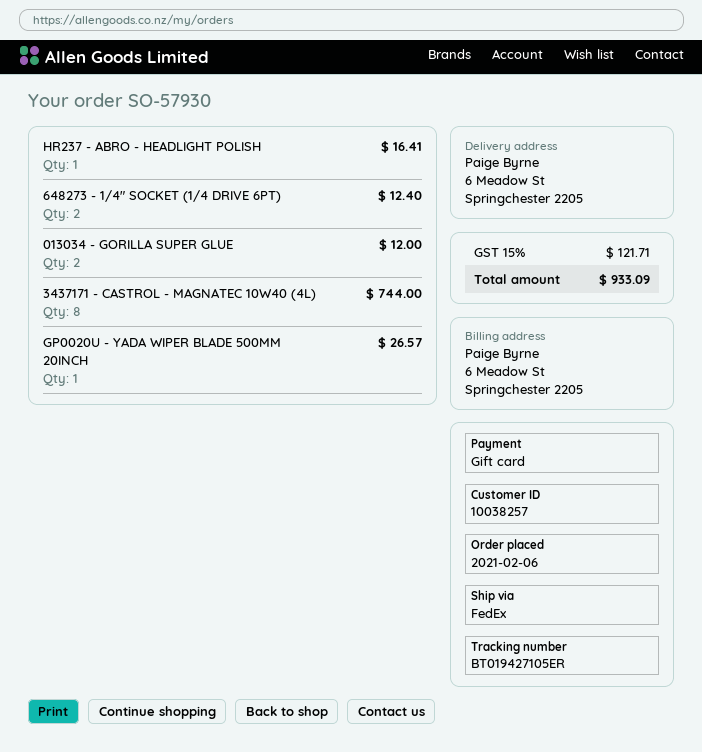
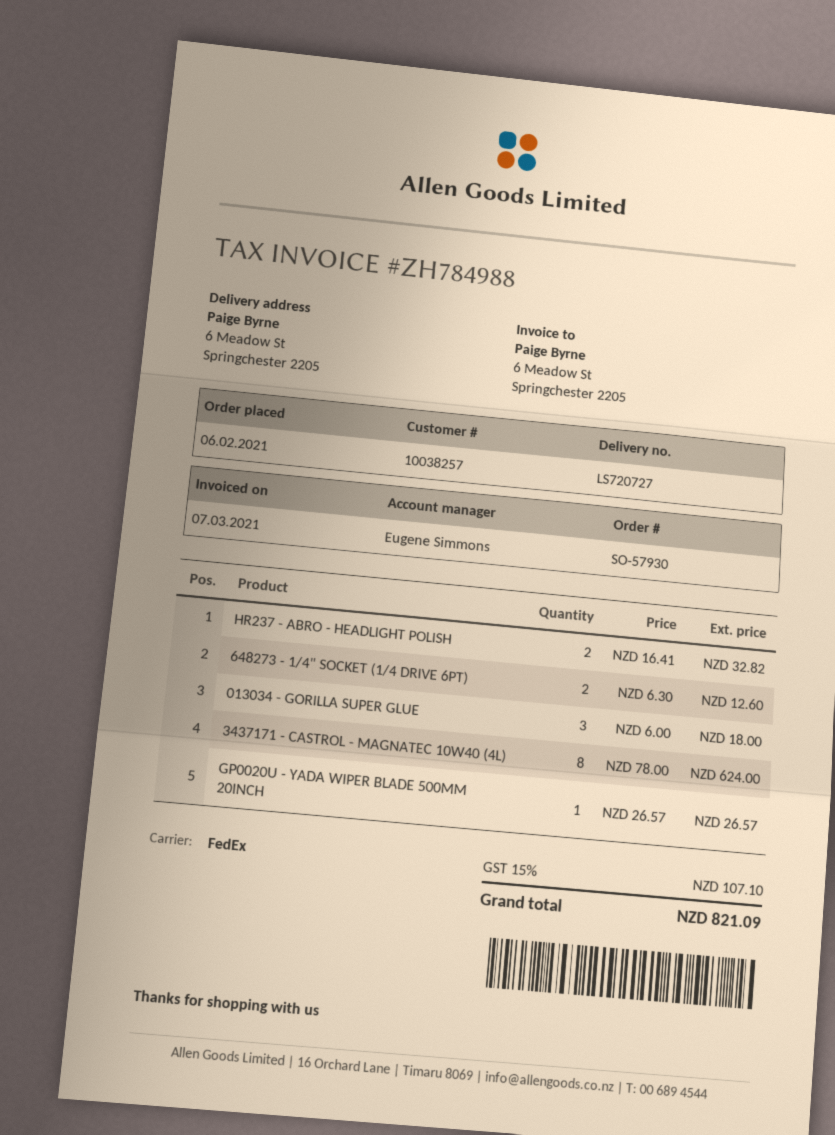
HR237 - ABRO - HEADLIGHT POLISH: 1 for 16.41 -> 2 for 32.82
648273 - 1/4" SOCKET (1/4 DRIVE 6PT): 2 for 12.40 -> 2 for 12.60
013034 - GORILLA SUPER GLUE: 2 for 12.00 -> 3 for 18.00
3437171 - CASTROL - MAGNATEC 10W40 (4L): 8 for 744.00 -> 8 for 624.00
tax: 15% = 121.71 -> 15% = 107.10
total: 933.09 -> 821.09

